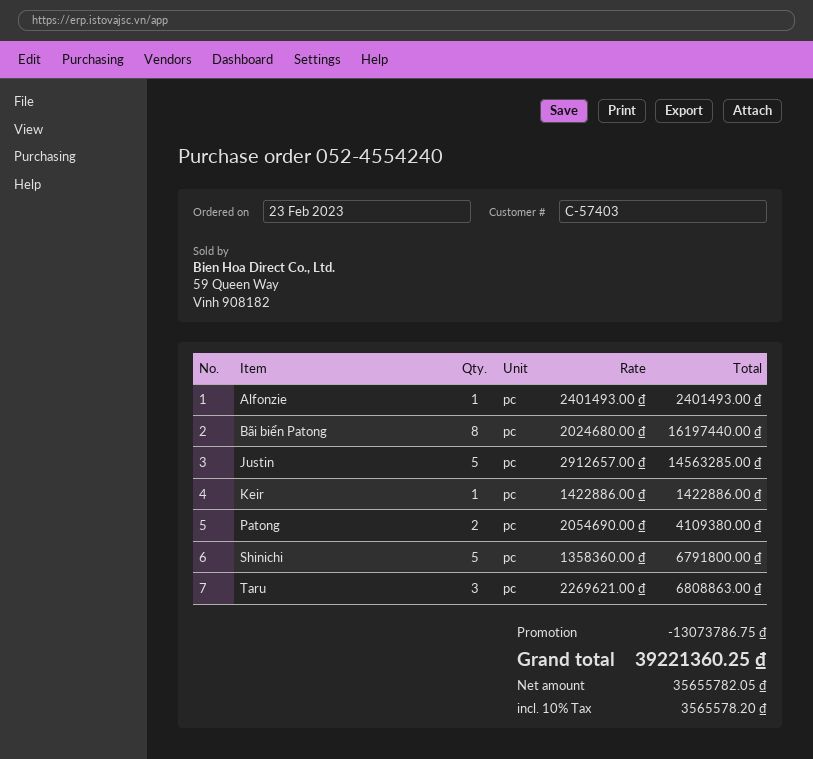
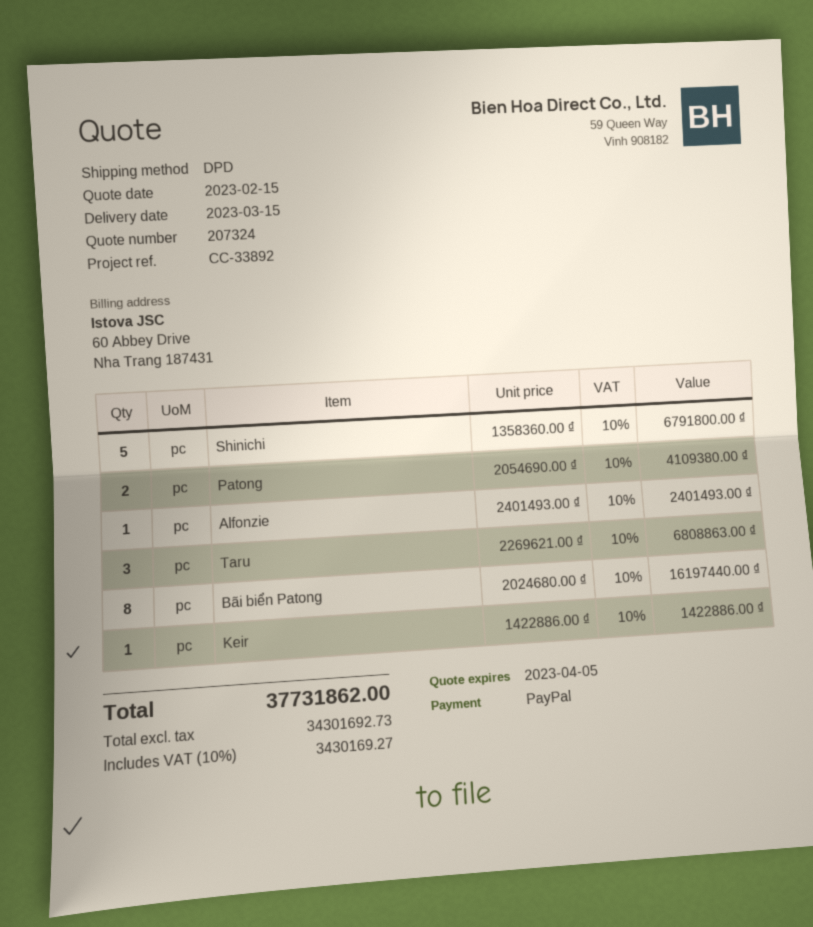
Justin: 5 x 2912657.00 = 14563285.00 -> none
discount: 13073786.75 -> none
net: 35655782.05 -> 34301692.73
tax: 10% = 3565578.20 -> 10% = 3430169.27
total: 39221360.25 -> 37731862.00

